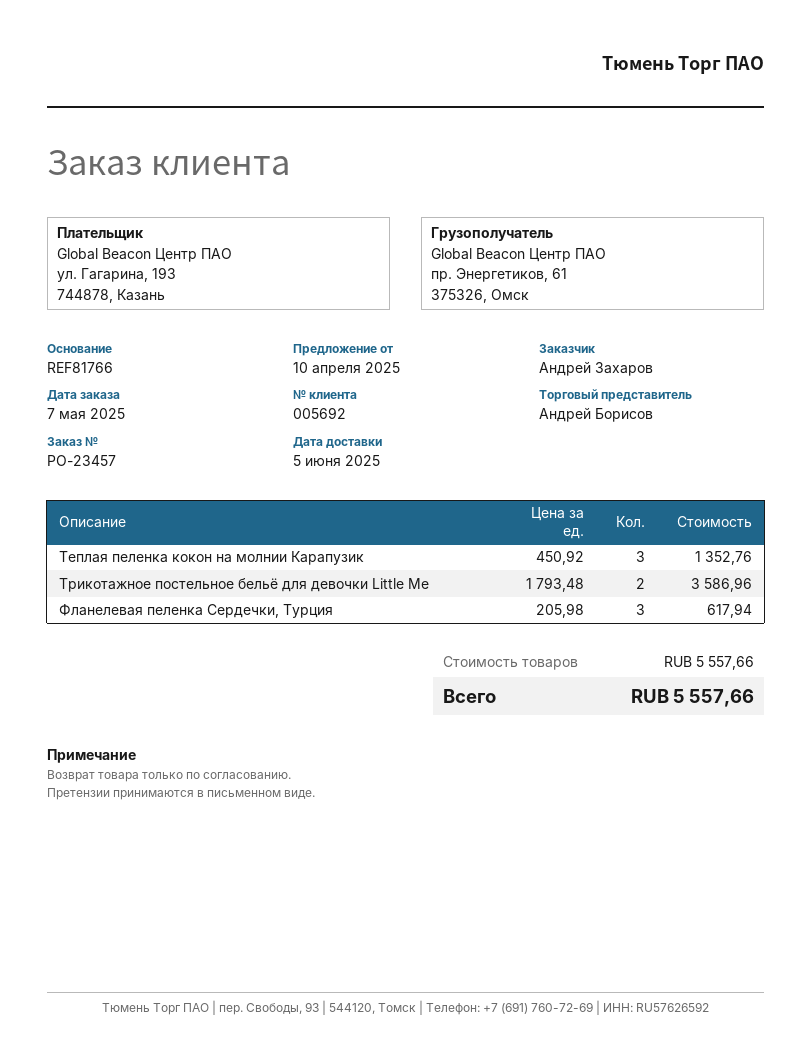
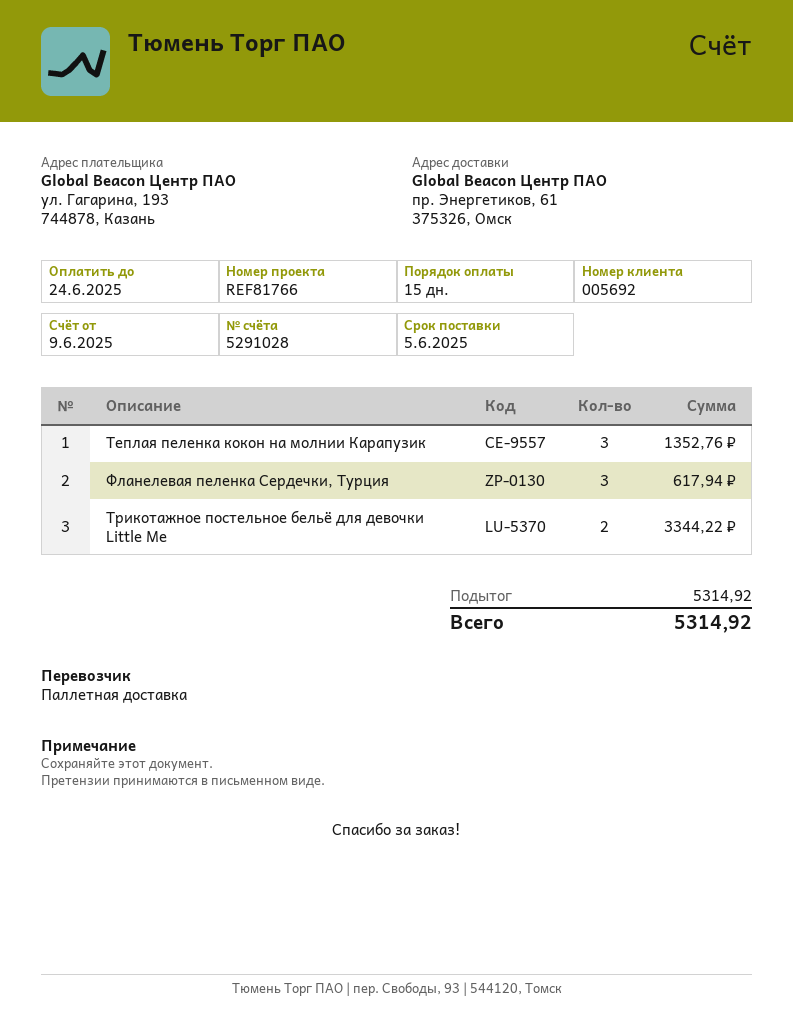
Трикотажное постельное бельё для девочки Little Me: 2 for 3586.96 -> 2 for 3344.22
subtotal: 5557.66 -> 5314.92
total: 5557.66 -> 5314.92

